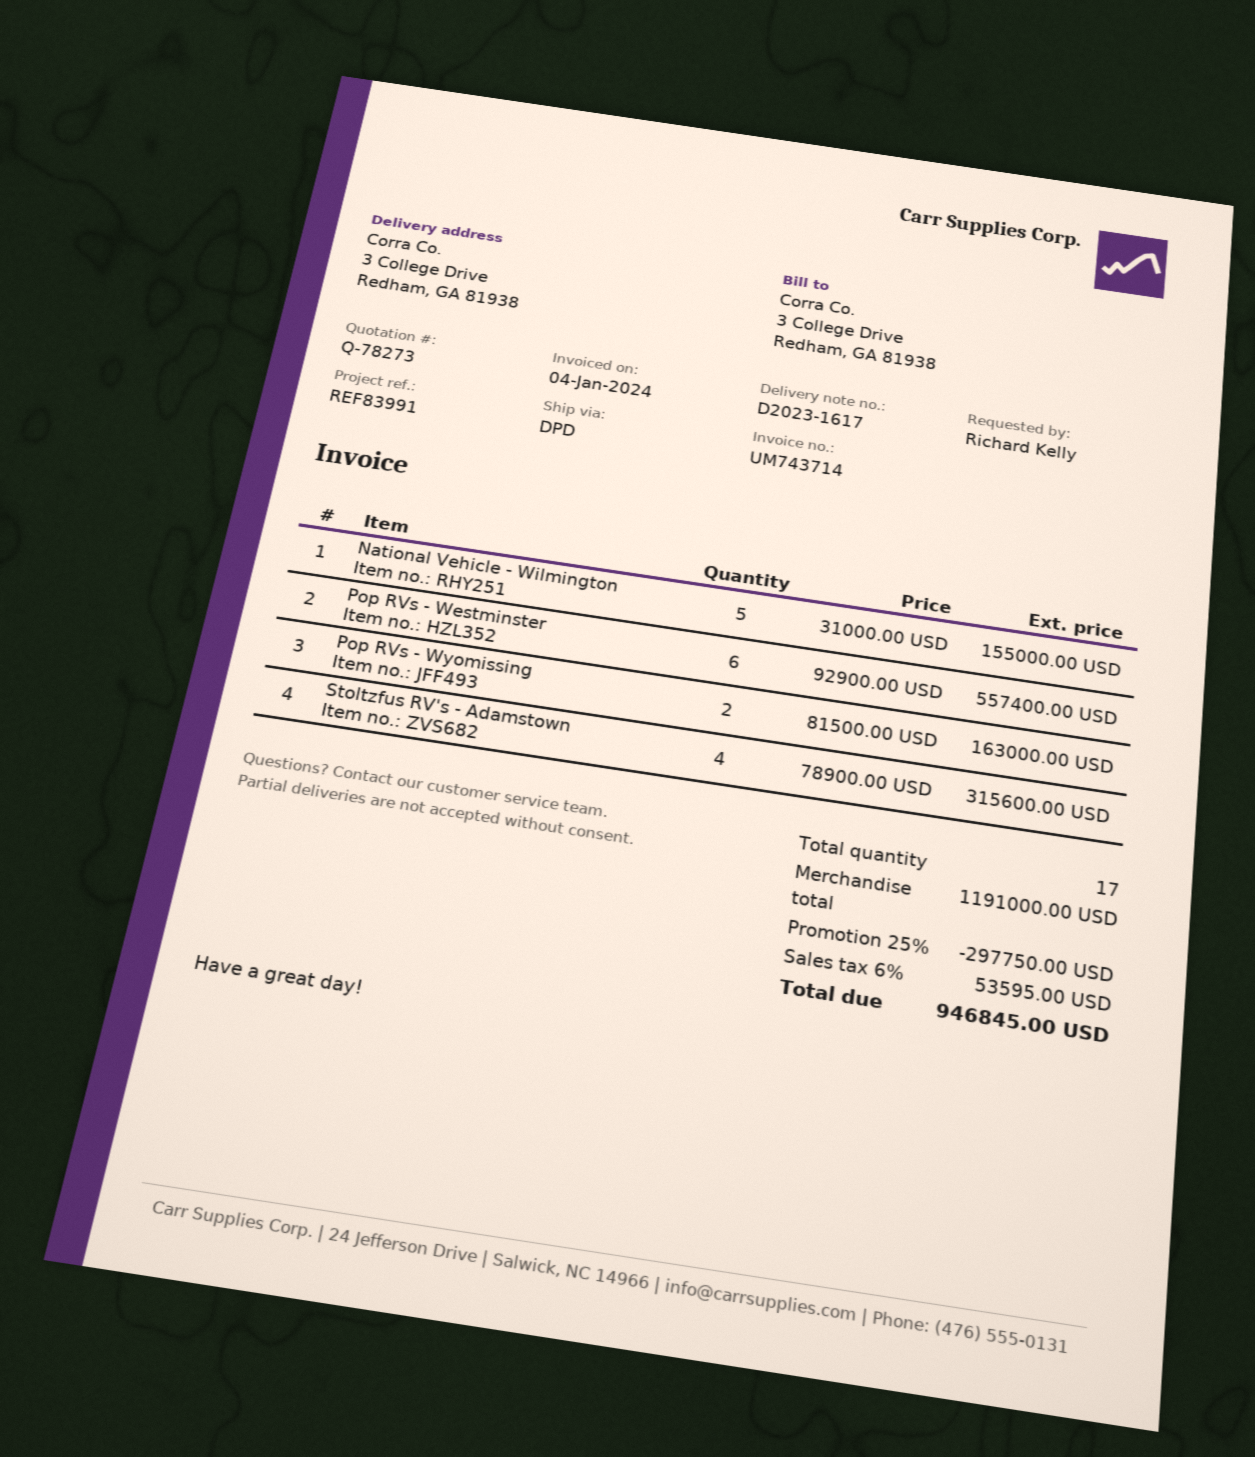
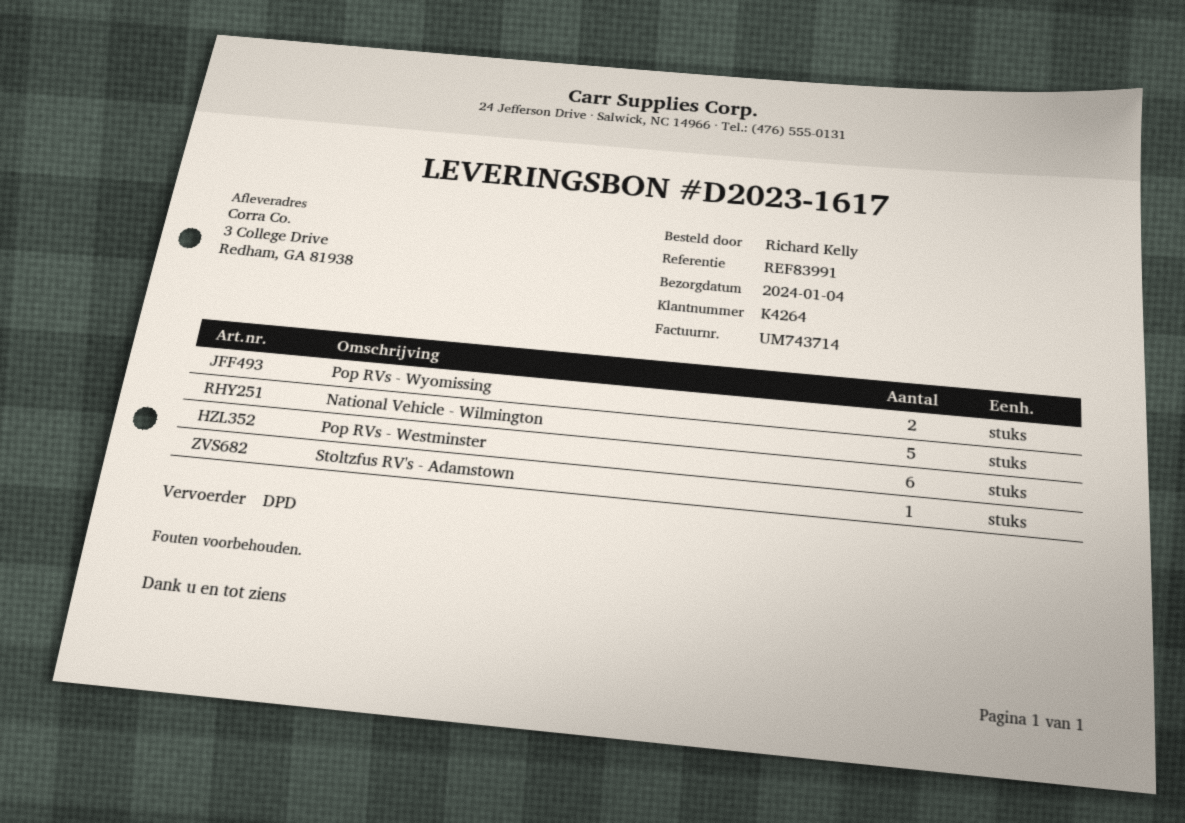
Stoltzfus RV's - Adamstown: 4 -> 1

